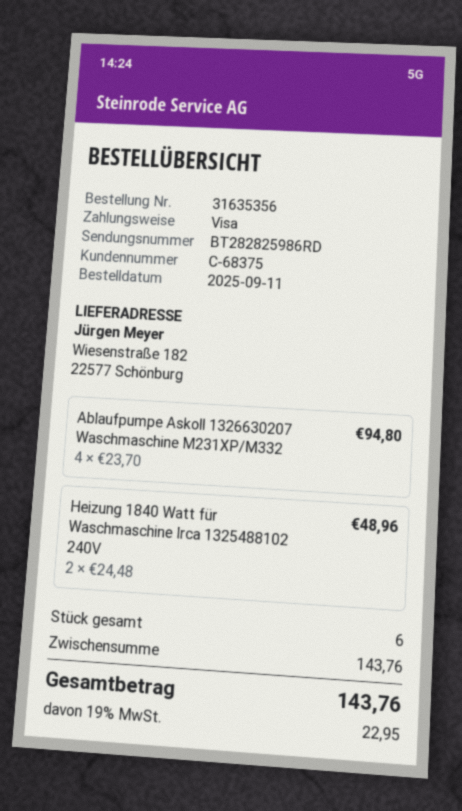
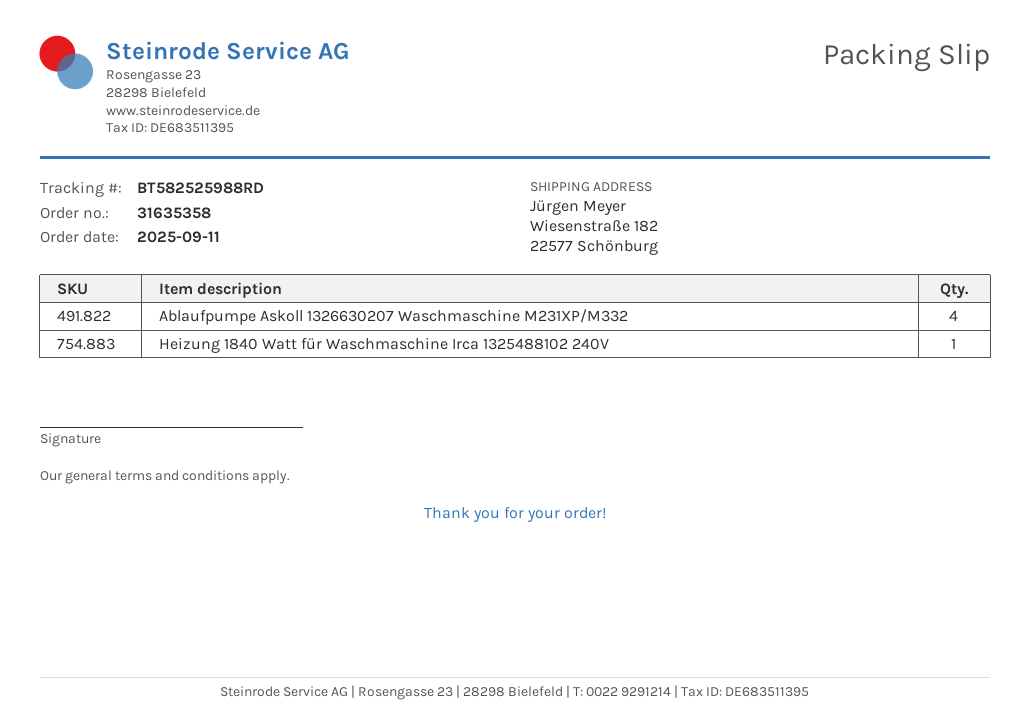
order number: 31635356 -> 31635358
tracking number: BT282825986RD -> BT582525988RD
Heizung 1840 Watt für Waschmaschine Irca 1325488102 240V: 2 -> 1

